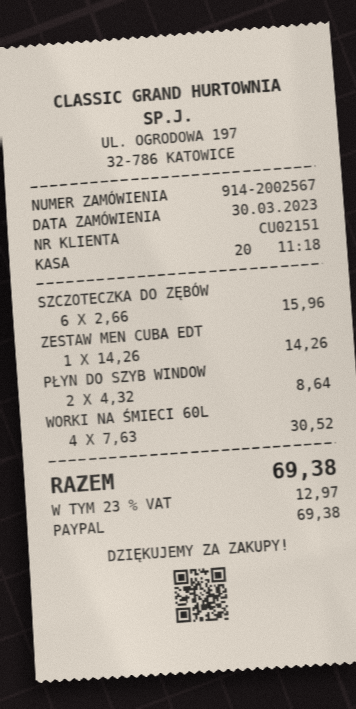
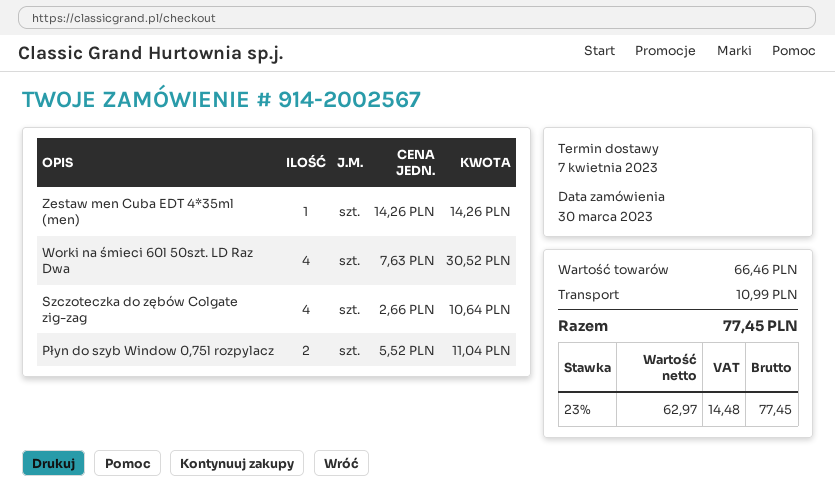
SZCZOTECZKA DO ZĘBÓW: 6 x 2.66 = 15.96 -> 4 x 2.66 = 10.64
PŁYN DO SZYB WINDOW: 2 x 4.32 = 8.64 -> 2 x 5.52 = 11.04
shipping: none -> 10.99
tax: 23% = 12.97 -> 23% = 14.48
total: 69.38 -> 77.45

